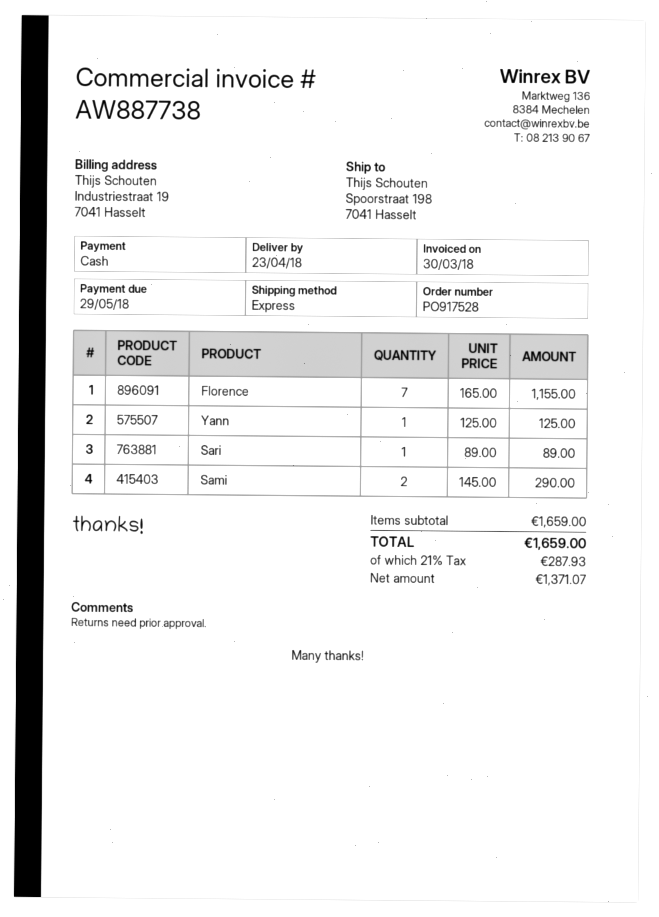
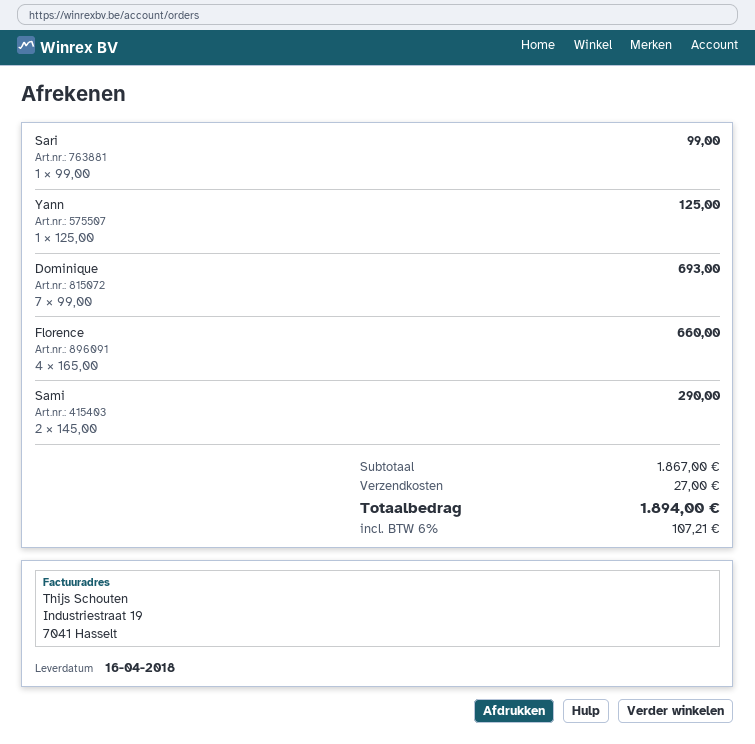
delivery date: 2018-04-23 -> 2018-04-16
Florence: 7 x 165.00 = 1155.00 -> 4 x 165.00 = 660.00
Sari: 1 x 89.00 = 89.00 -> 1 x 99.00 = 99.00
Dominique: none -> 7 x 99.00 = 693.00
subtotal: 1659.00 -> 1867.00
shipping: none -> 27.00
tax: 21% = 287.93 -> 6% = 107.21
total: 1659.00 -> 1894.00

